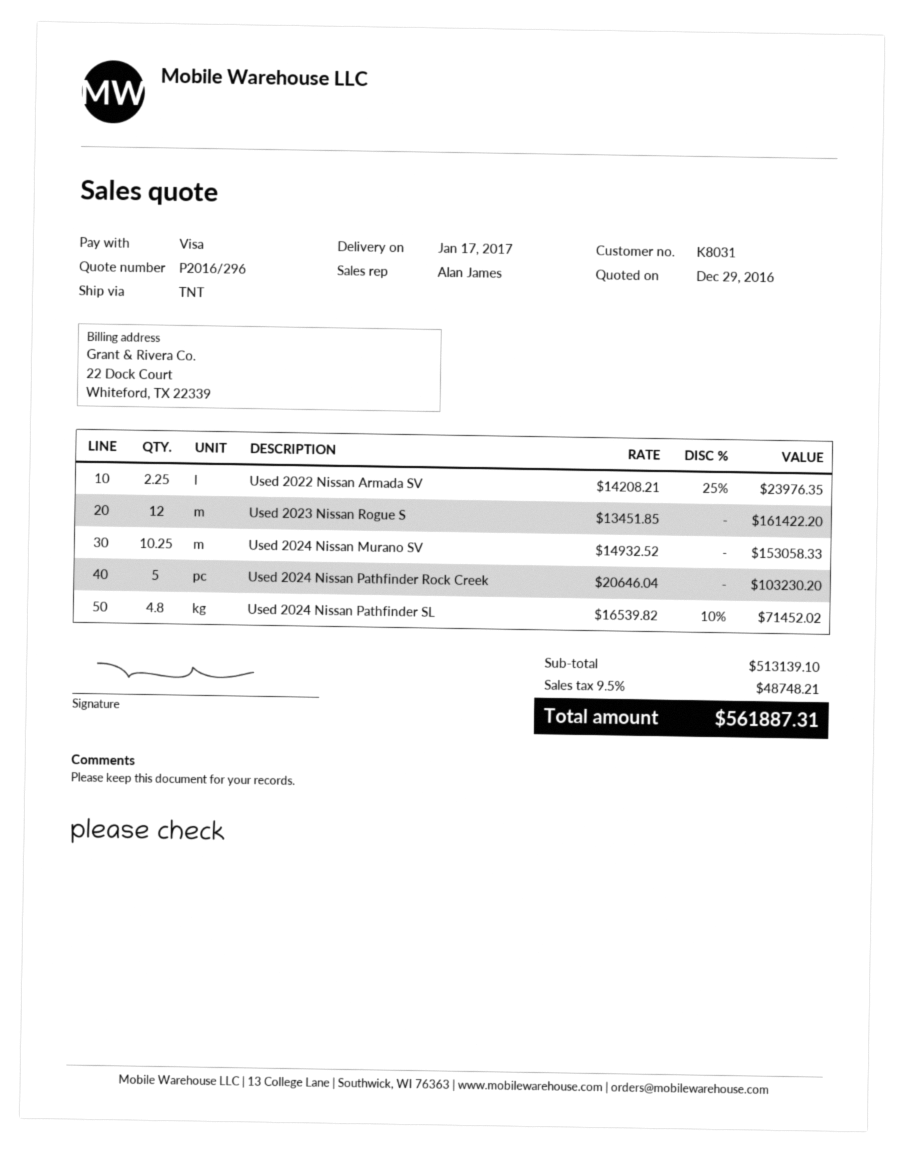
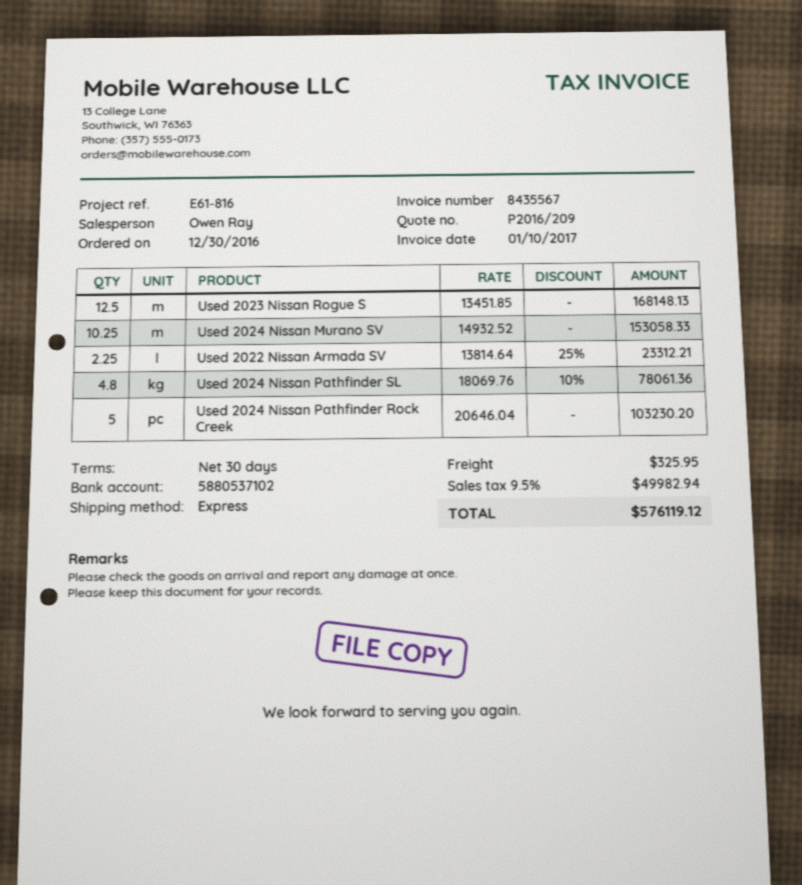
quote number: P2016/296 -> P2016/209
sales rep: Alan James -> Owen Ray
shipping method: TNT -> express
Used 2022 Nissan Armada SV: 2.25 x 14208.21 - 25% = 23976.35 -> 2.25 x 13814.64 - 25% = 23312.21
Used 2023 Nissan Rogue S: 12 x 13451.85 = 161422.20 -> 12.5 x 13451.85 = 168148.13
Used 2024 Nissan Pathfinder SL: 4.8 x 16539.82 - 10% = 71452.02 -> 4.8 x 18069.76 - 10% = 78061.36
shipping: none -> 325.95
tax: 9.5% = 48748.21 -> 9.5% = 49982.94
total: 561887.31 -> 576119.12

